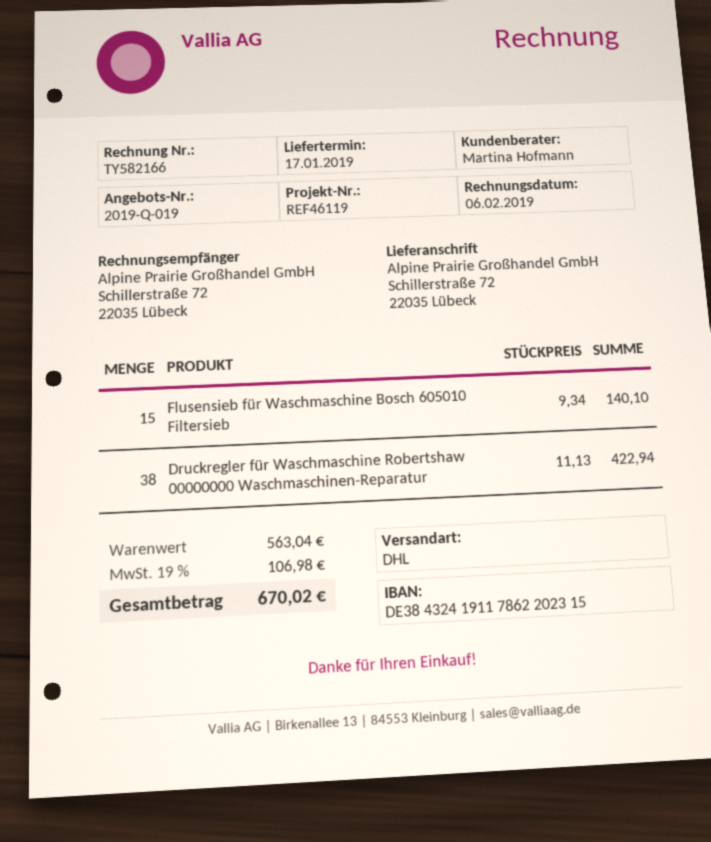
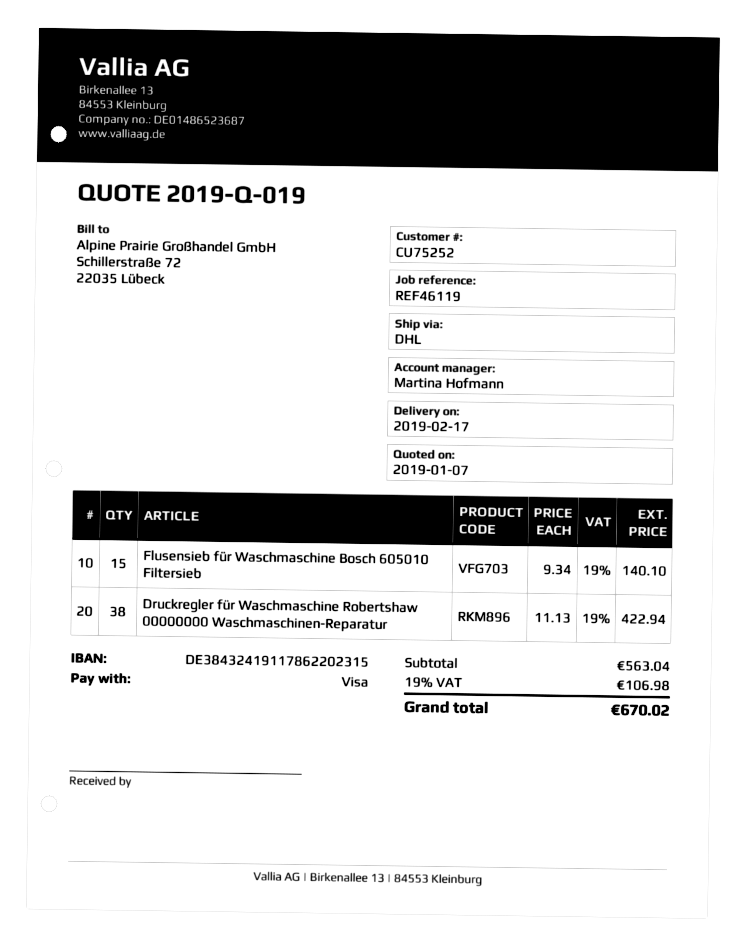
delivery date: 2019-01-17 -> 2019-02-17

